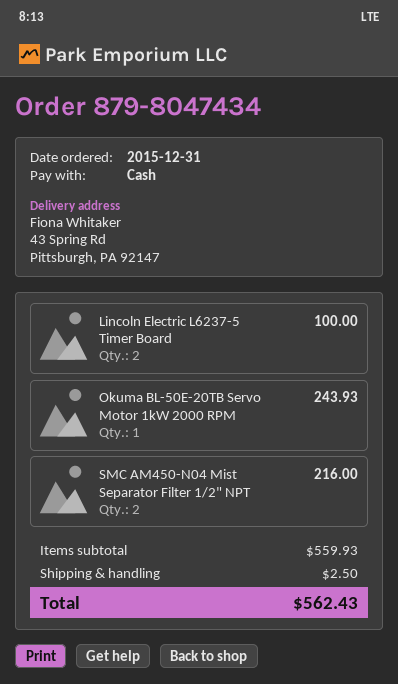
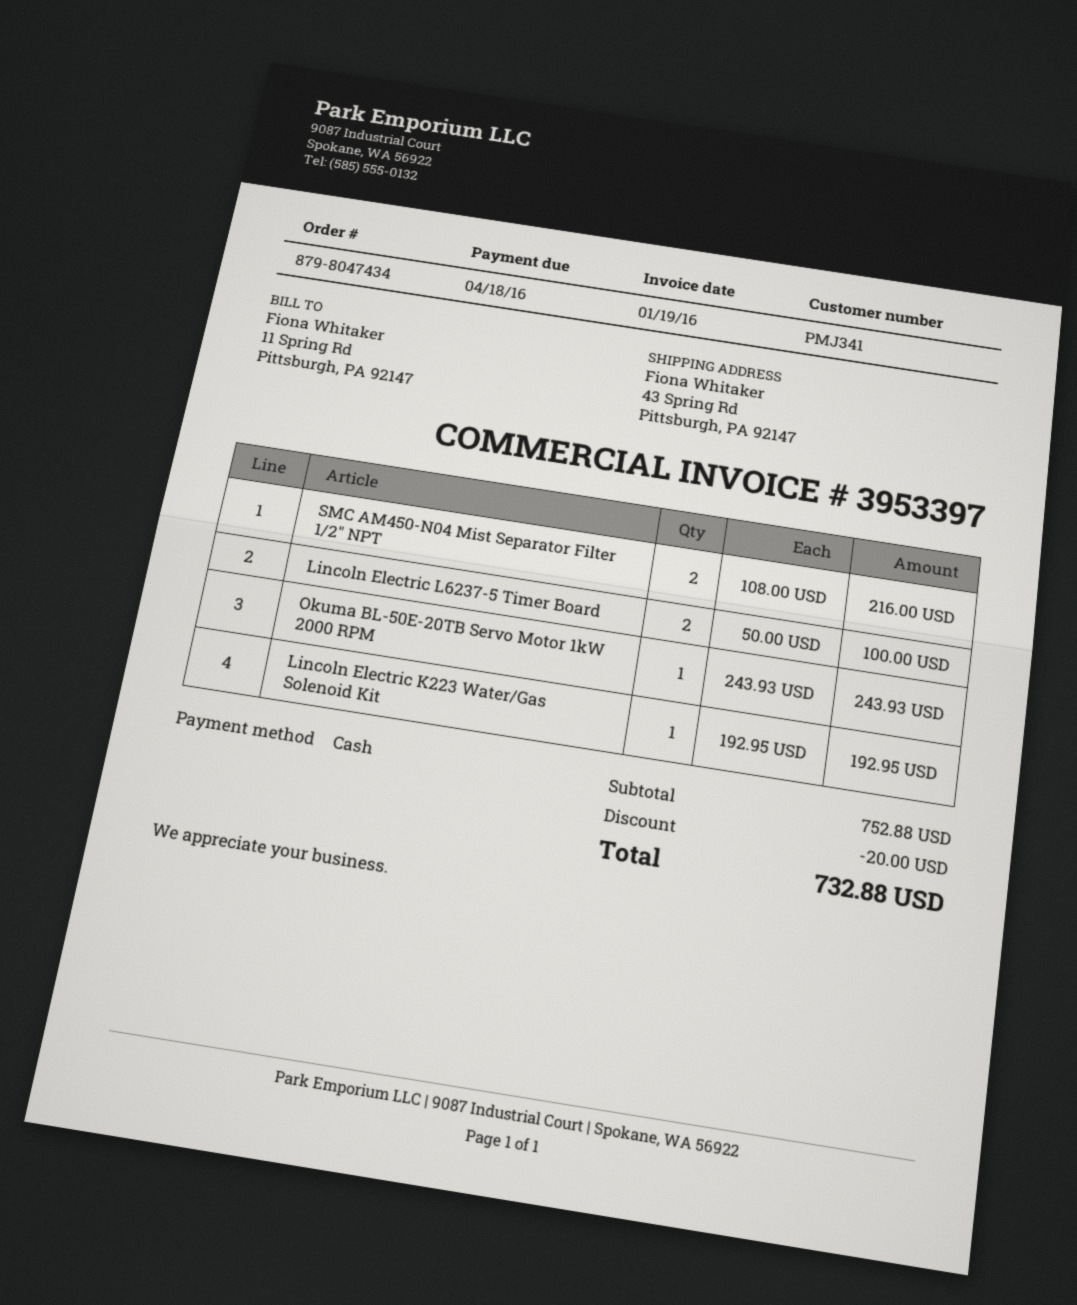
Lincoln Electric K223 Water/Gas Solenoid Kit: none -> 1 for 192.95
subtotal: 559.93 -> 752.88
discount: none -> 20.00
shipping: 2.50 -> none
total: 562.43 -> 732.88

